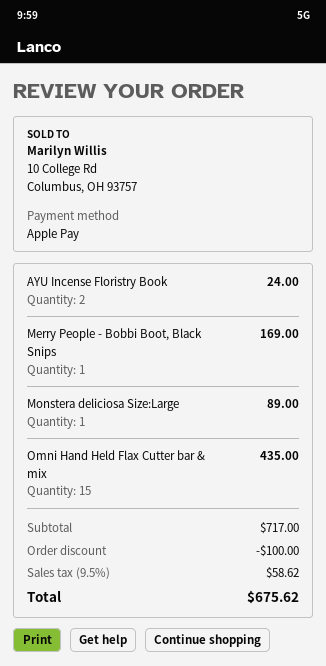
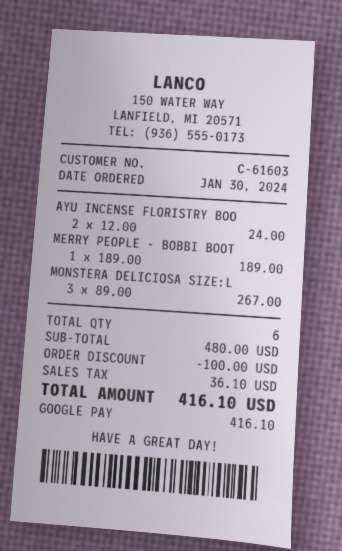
payment method: Apple Pay -> Google Pay
Merry People - Bobbi Boot, Black Snips: 1 for 169.00 -> 1 for 189.00
Monstera deliciosa Size:Large: 1 for 89.00 -> 3 for 267.00
Omni Hand Held Flax Cutter bar & mix: 15 for 435.00 -> none
subtotal: 717.00 -> 480.00
tax: 58.62 -> 36.10
total: 675.62 -> 416.10

